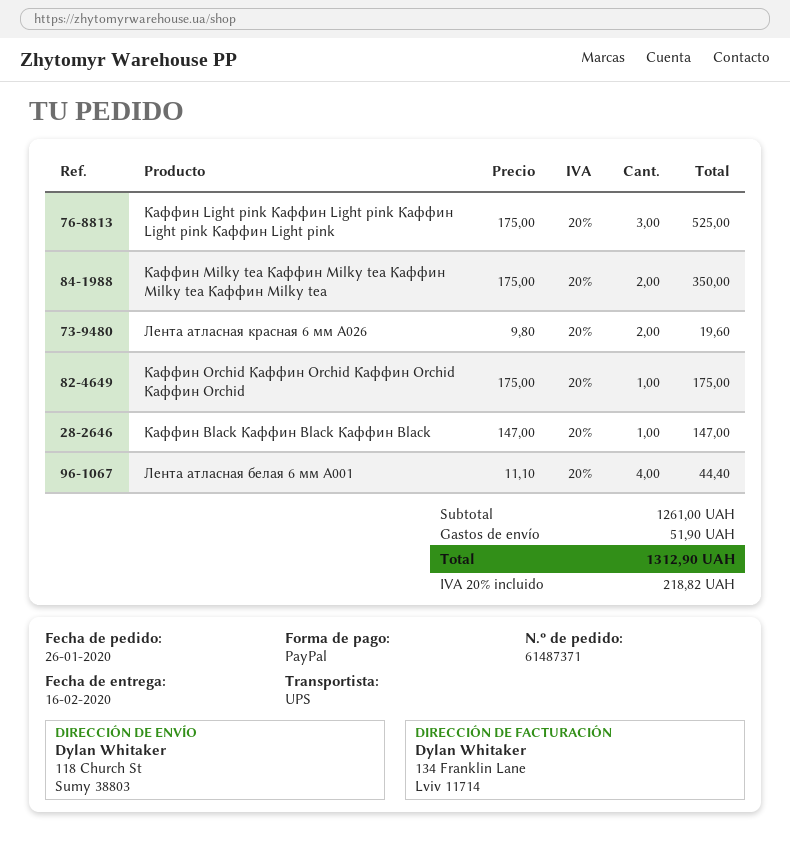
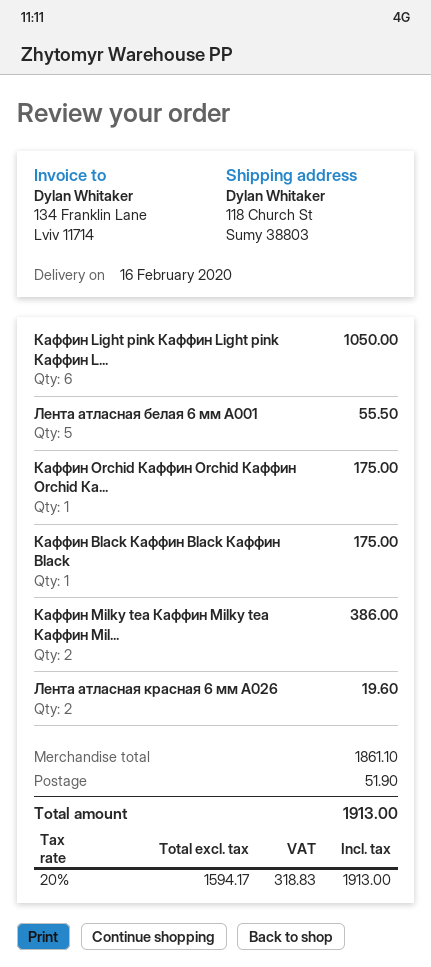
Каффин Light pink Каффин Light pink Каффин Light pink Каффин Light pink: 3 for 525.00 -> 6 for 1050.00
Каффин Milky tea Каффин Milky tea Каффин Milky tea Каффин Milky tea: 2 for 350.00 -> 2 for 386.00
Каффин Black Каффин Black Каффин Black: 1 for 147.00 -> 1 for 175.00
Лента атласная белая 6 мм А001: 4 for 44.40 -> 5 for 55.50
subtotal: 1261.00 -> 1861.10
tax: 20% = 218.82 -> 20% = 318.83
total: 1312.90 -> 1913.00

